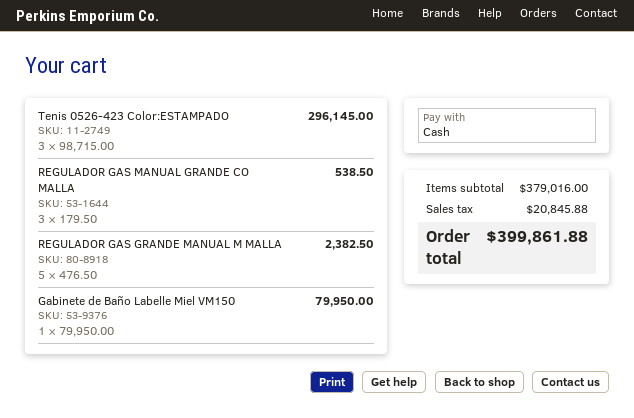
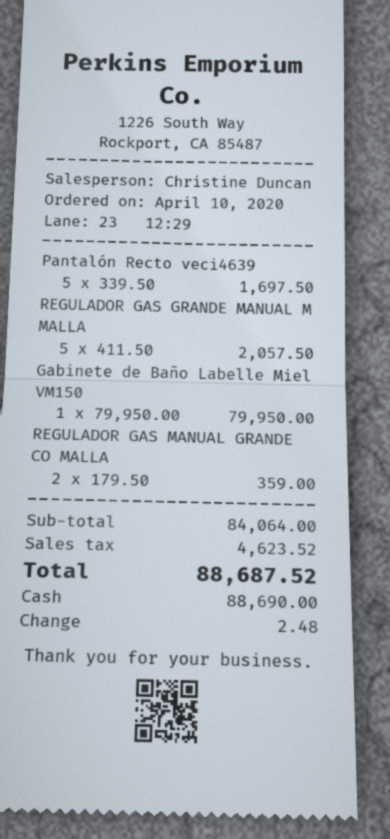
Tenis 0526-423 Color:ESTAMPADO: 3 x 98715.00 = 296145.00 -> none
REGULADOR GAS MANUAL GRANDE CO MALLA: 3 x 179.50 = 538.50 -> 2 x 179.50 = 359.00
REGULADOR GAS GRANDE MANUAL M MALLA: 5 x 476.50 = 2382.50 -> 5 x 411.50 = 2057.50
Pantalón Recto veci4639: none -> 5 x 339.50 = 1697.50
subtotal: 379016.00 -> 84064.00
tax: 20845.88 -> 4623.52
total: 399861.88 -> 88687.52

